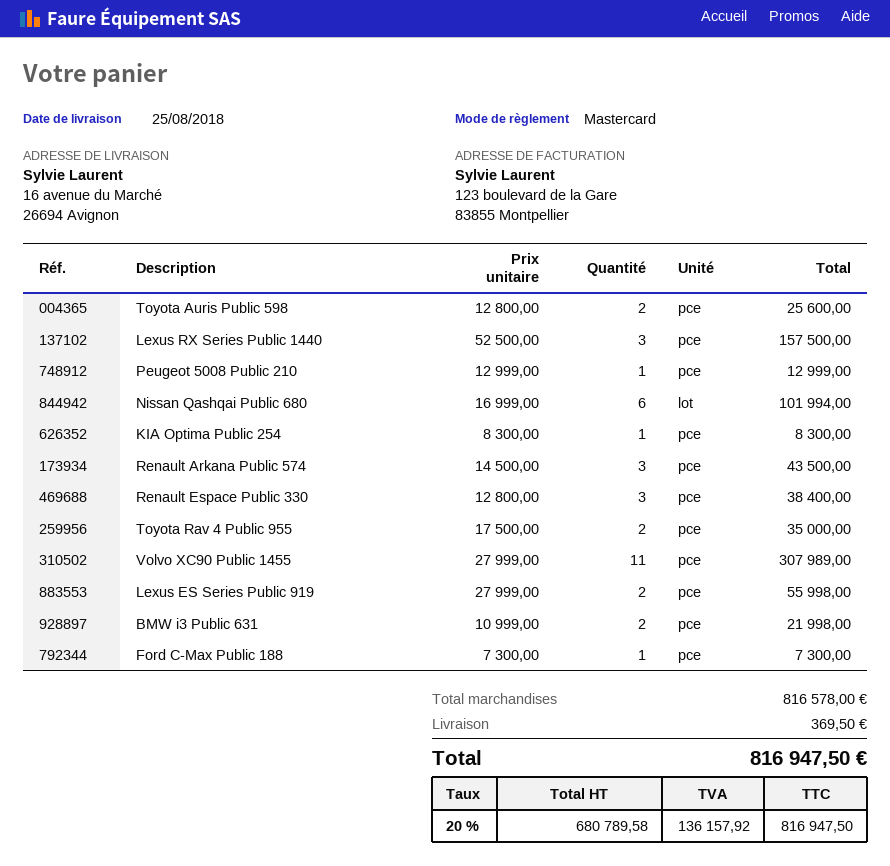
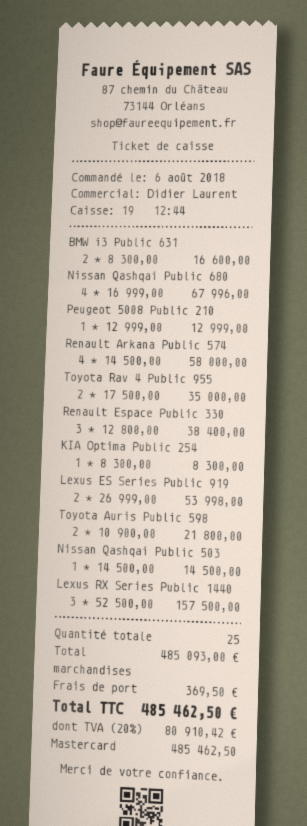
Toyota Auris Public 598: 2 x 12800.00 = 25600.00 -> 2 x 10900.00 = 21800.00
Nissan Qashqai Public 680: 6 x 16999.00 = 101994.00 -> 4 x 16999.00 = 67996.00
Renault Arkana Public 574: 3 x 14500.00 = 43500.00 -> 4 x 14500.00 = 58000.00
Volvo XC90 Public 1455: 11 x 27999.00 = 307989.00 -> none
Lexus ES Series Public 919: 2 x 27999.00 = 55998.00 -> 2 x 26999.00 = 53998.00
BMW i3 Public 631: 2 x 10999.00 = 21998.00 -> 2 x 8300.00 = 16600.00
Ford C-Max Public 188: 1 x 7300.00 = 7300.00 -> none
Nissan Qashqai Public 503: none -> 1 x 14500.00 = 14500.00
subtotal: 816578.00 -> 485093.00
tax: 20% = 136157.92 -> 20% = 80910.42
total: 816947.50 -> 485462.50

